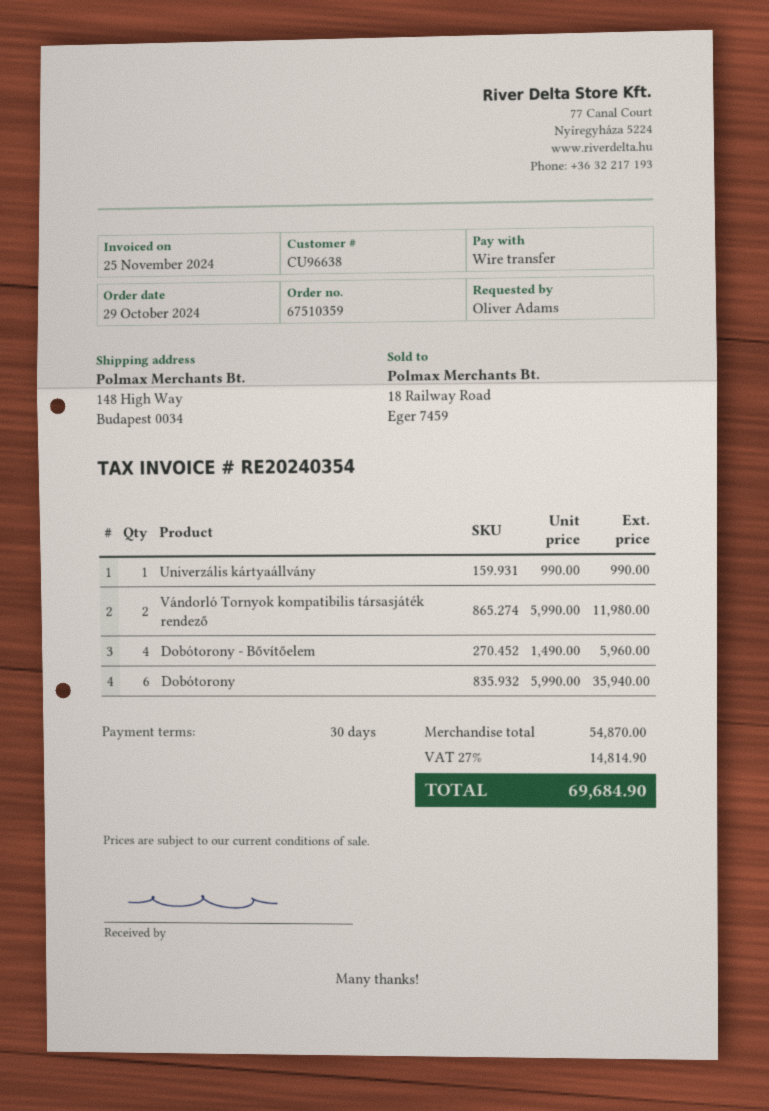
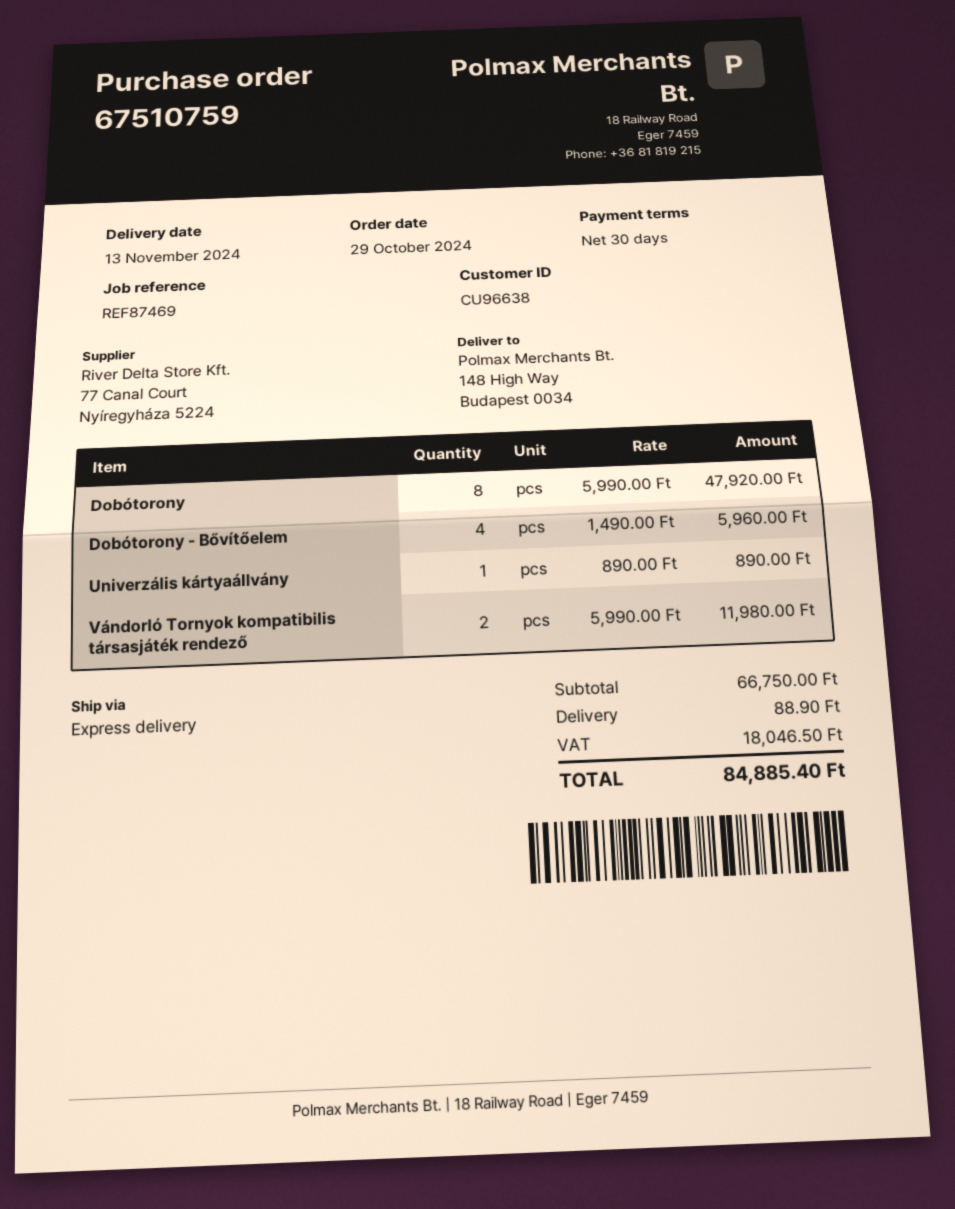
order number: 67510359 -> 67510759
Univerzális kártyaállvány: 1 x 990.00 = 990.00 -> 1 x 890.00 = 890.00
Dobótorony: 6 x 5990.00 = 35940.00 -> 8 x 5990.00 = 47920.00
subtotal: 54870.00 -> 66750.00
shipping: none -> 88.90
tax: 14814.90 -> 18046.50
total: 69684.90 -> 84885.40

